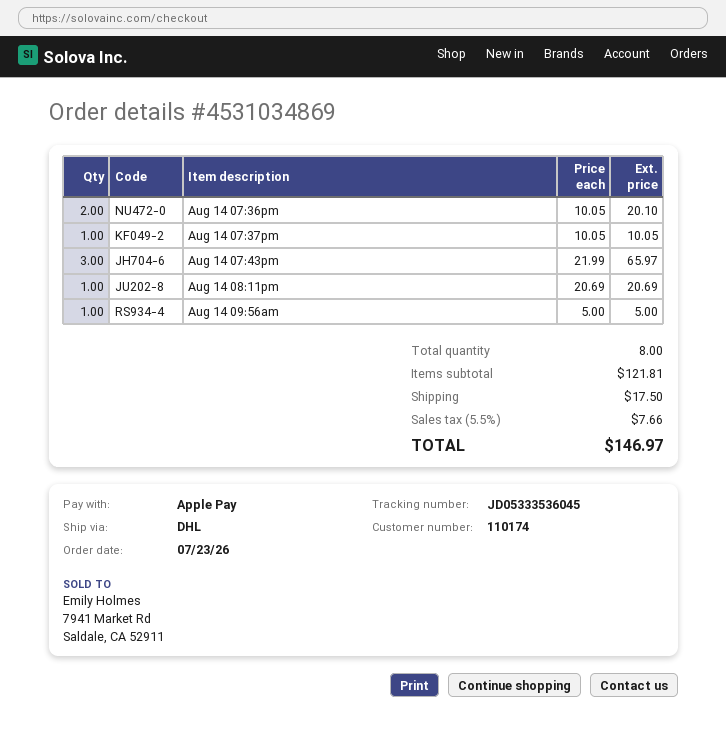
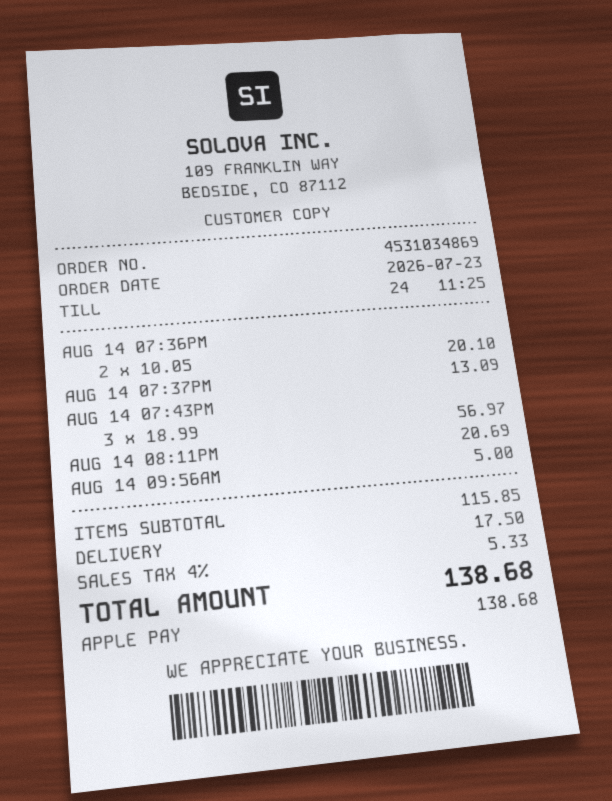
Aug 14 07:37pm: 1 x 10.05 = 10.05 -> 1 x 13.09 = 13.09
Aug 14 07:43pm: 3 x 21.99 = 65.97 -> 3 x 18.99 = 56.97
subtotal: 121.81 -> 115.85
tax: 5.5% = 7.66 -> 4% = 5.33
total: 146.97 -> 138.68

